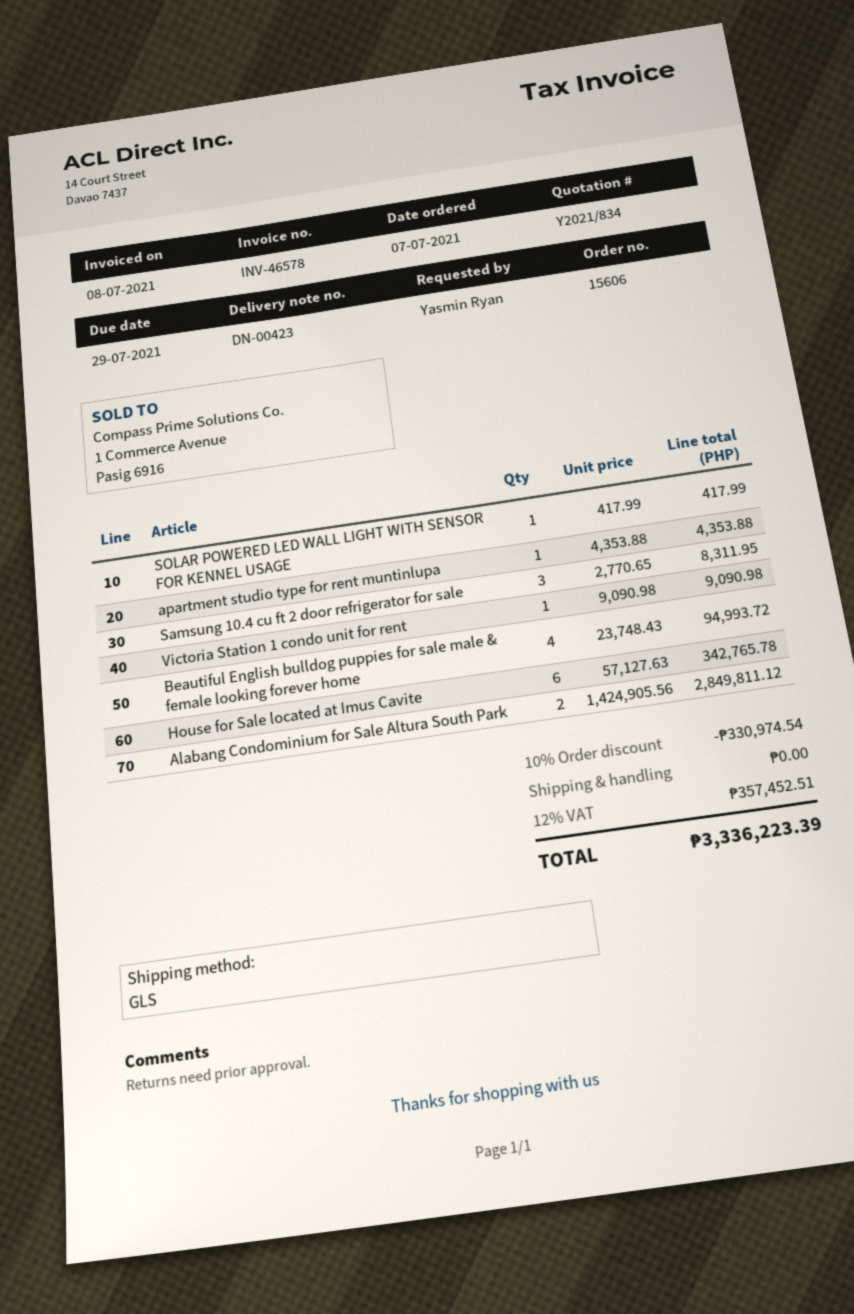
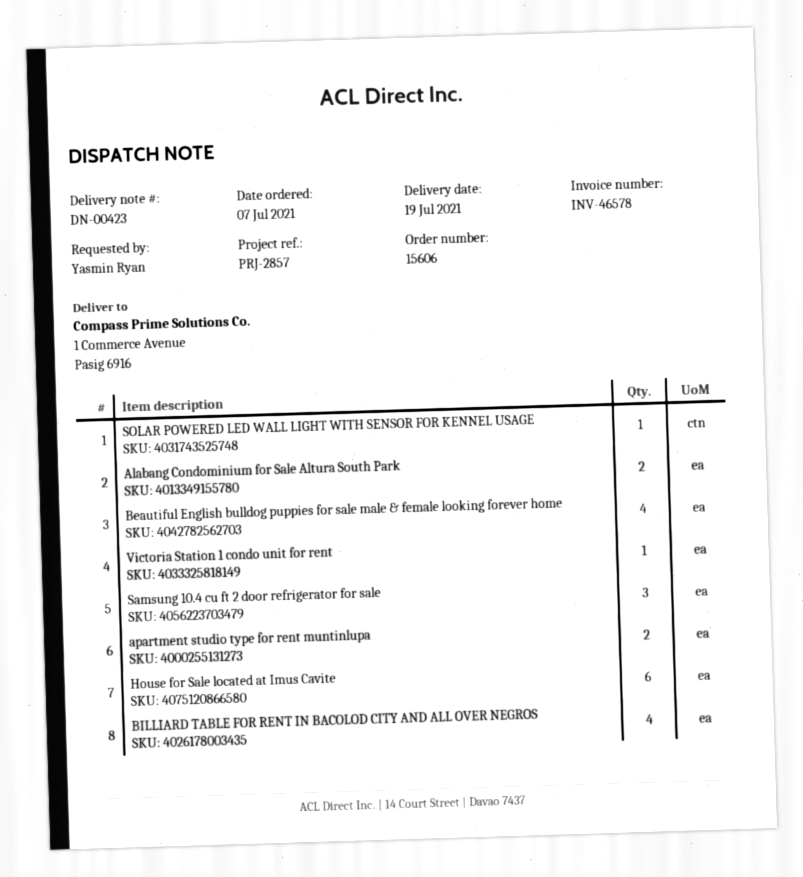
apartment studio type for rent muntinlupa: 1 -> 2
BILLIARD TABLE FOR RENT IN BACOLOD CITY AND ALL OVER NEGROS: none -> 4

